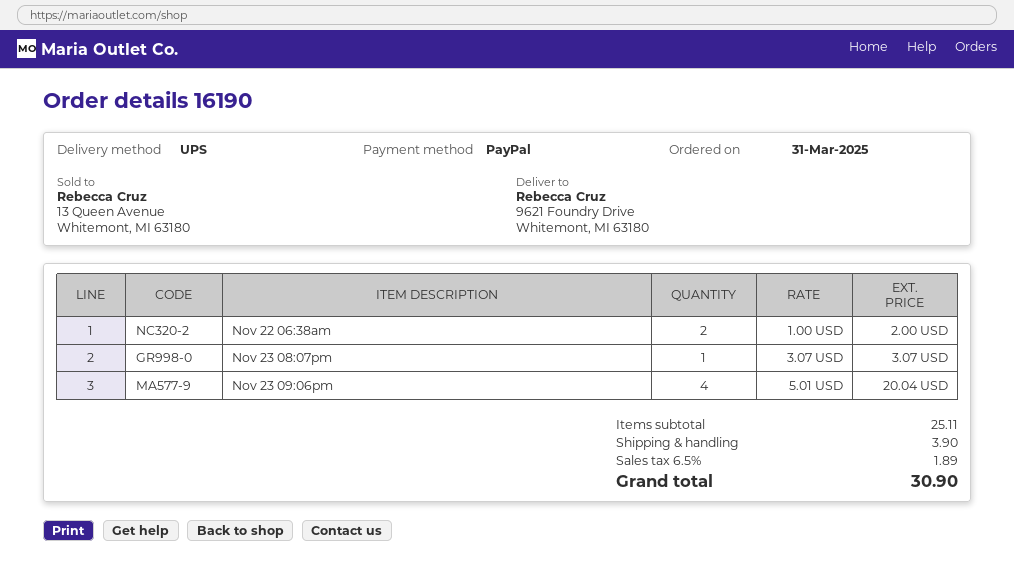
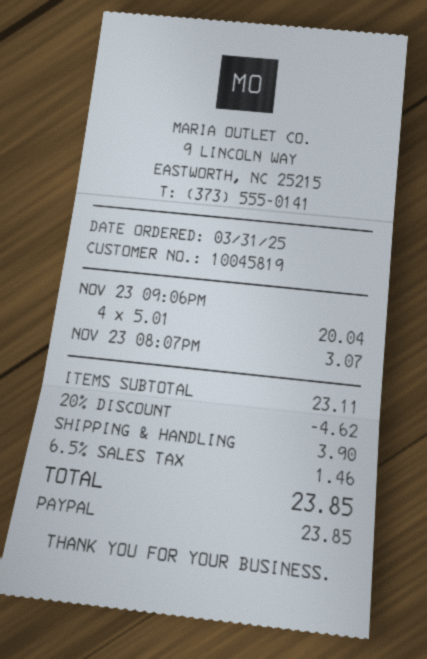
Nov 22 06:38am: 2 x 1.00 = 2.00 -> none
subtotal: 25.11 -> 23.11
discount: none -> 20% = 4.62
tax: 6.5% = 1.89 -> 6.5% = 1.46
total: 30.90 -> 23.85

